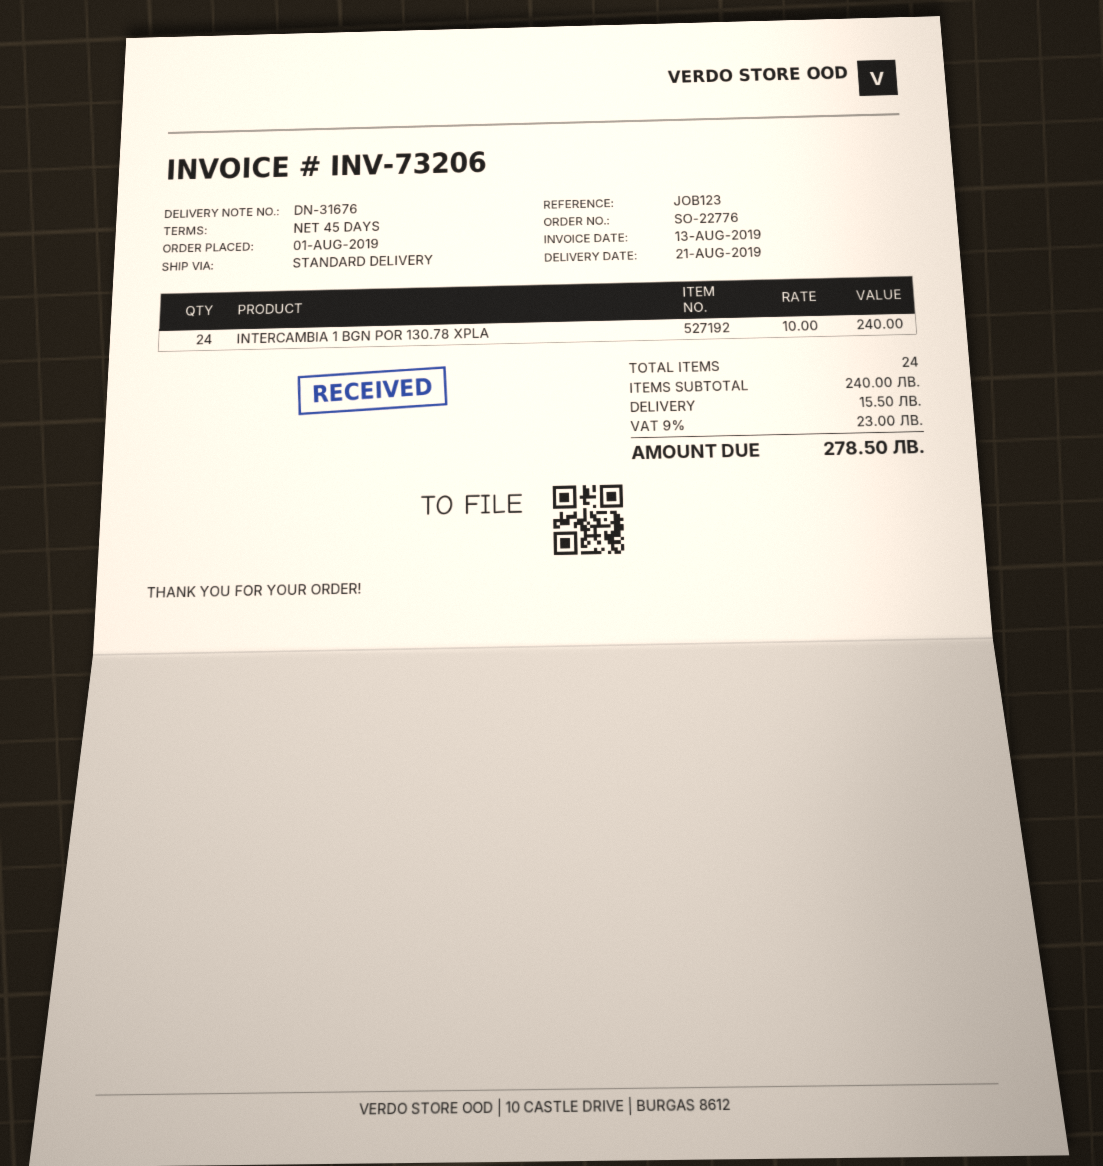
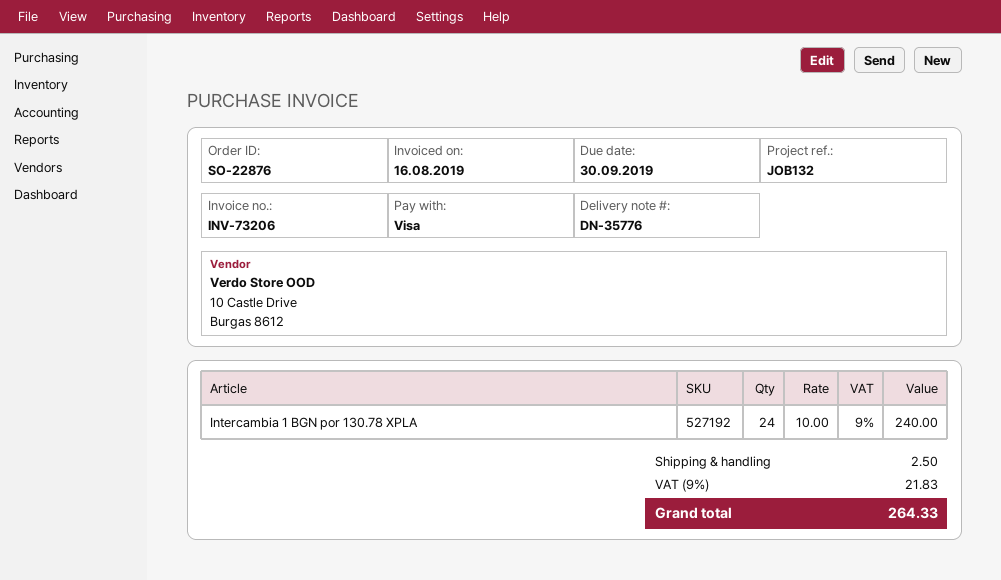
order number: SO-22776 -> SO-22876
delivery note number: DN-31676 -> DN-35776
invoice date: 2019-08-13 -> 2019-08-16
reference: JOB123 -> JOB132
shipping: 15.50 -> 2.50
tax: 9% = 23.00 -> 9% = 21.83
total: 278.50 -> 264.33

